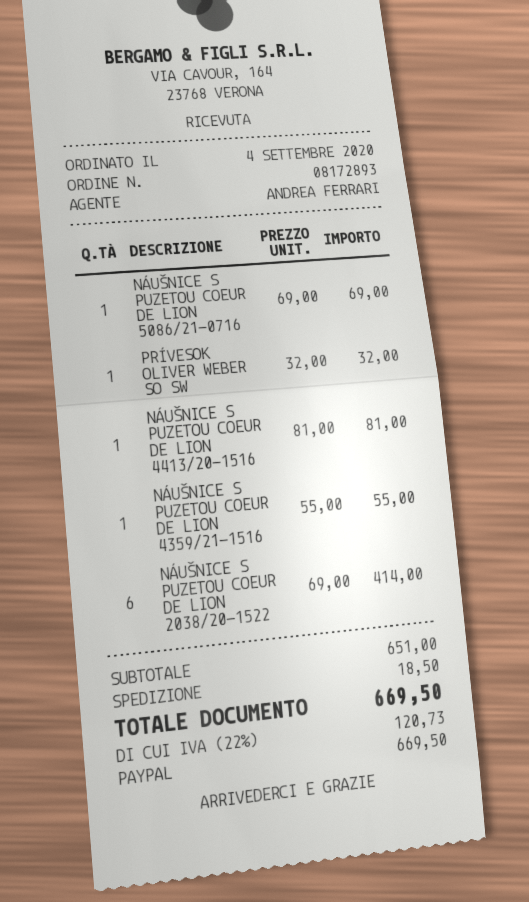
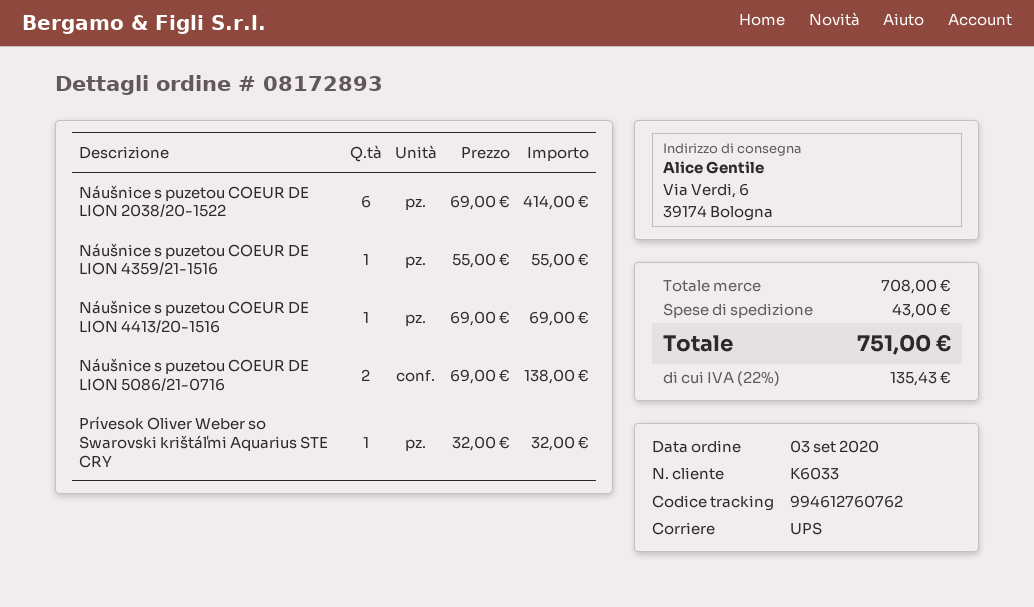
order date: 2020-09-04 -> 2020-09-03
NÁUŠNICE S PUZETOU COEUR DE LION 5086/21-0716: 1 x 69.00 = 69.00 -> 2 x 69.00 = 138.00
NÁUŠNICE S PUZETOU COEUR DE LION 4413/20-1516: 1 x 81.00 = 81.00 -> 1 x 69.00 = 69.00
subtotal: 651.00 -> 708.00
shipping: 18.50 -> 43.00
tax: 22% = 120.73 -> 22% = 135.43
total: 669.50 -> 751.00

